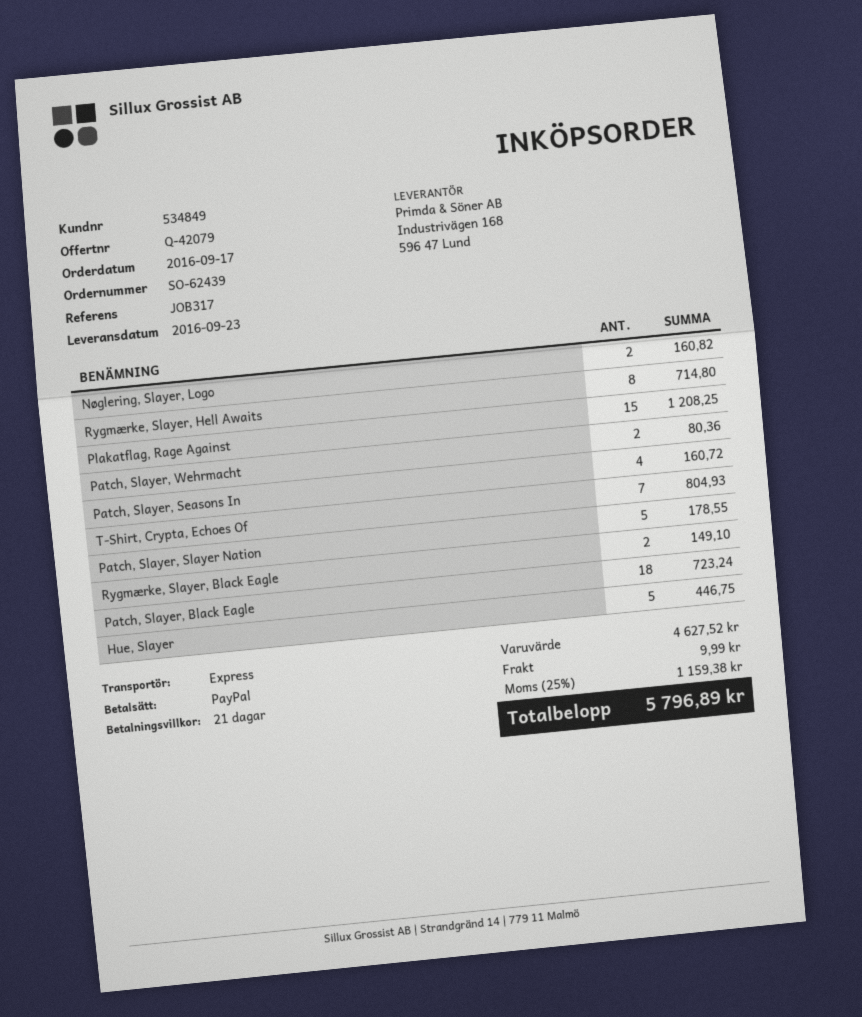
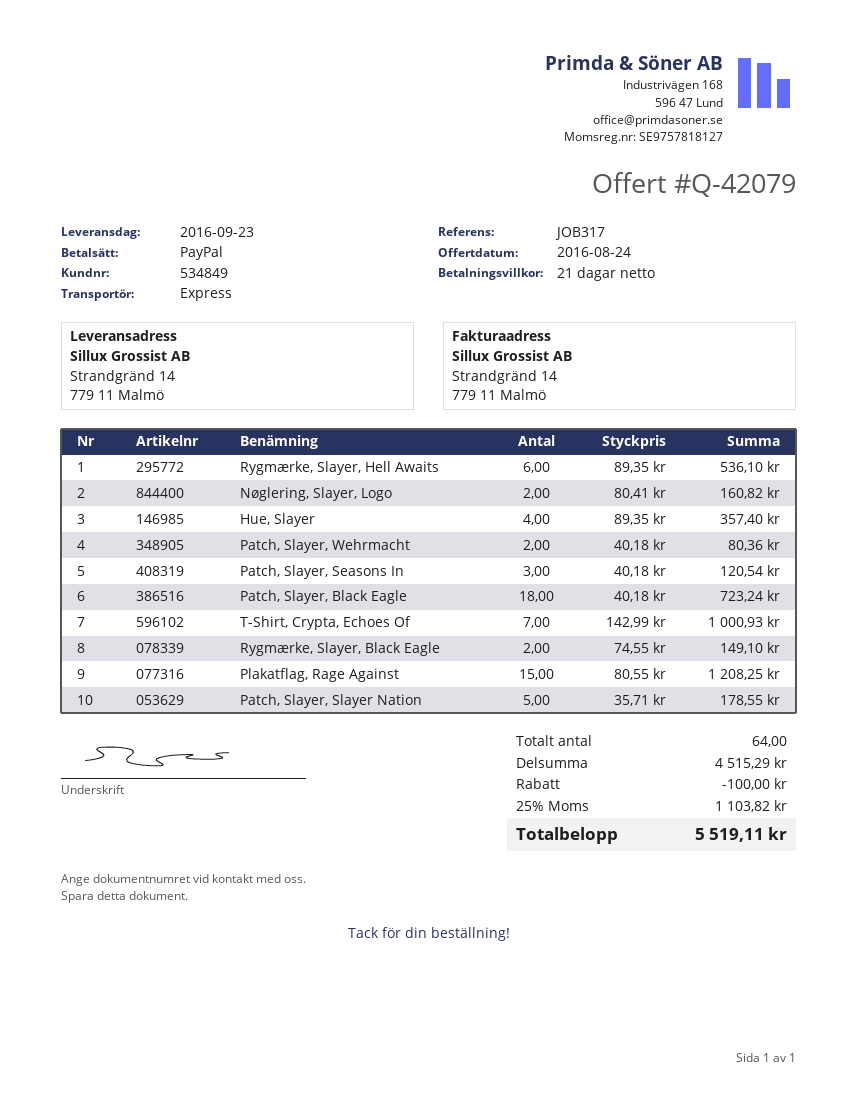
Rygmærke, Slayer, Hell Awaits: 8 for 714.80 -> 6 for 536.10
Patch, Slayer, Seasons In: 4 for 160.72 -> 3 for 120.54
T-Shirt, Crypta, Echoes Of: 7 for 804.93 -> 7 for 1000.93
Hue, Slayer: 5 for 446.75 -> 4 for 357.40
subtotal: 4627.52 -> 4515.29
discount: none -> 100.00
shipping: 9.99 -> none
tax: 25% = 1159.38 -> 25% = 1103.82
total: 5796.89 -> 5519.11

